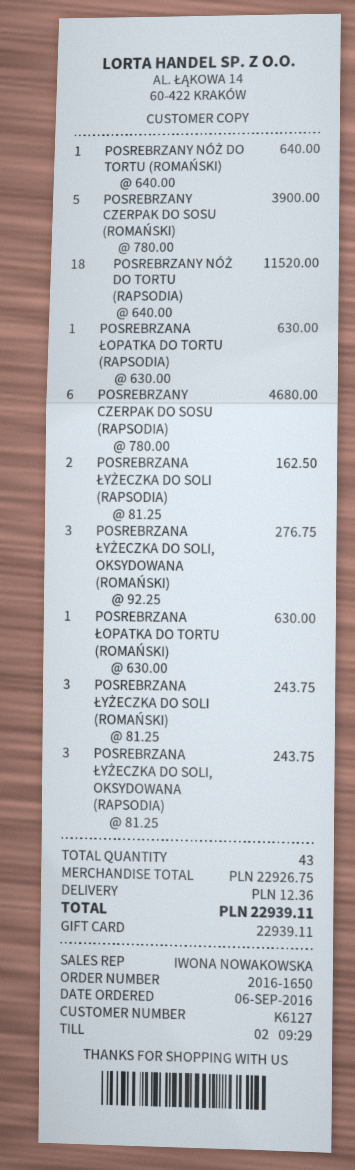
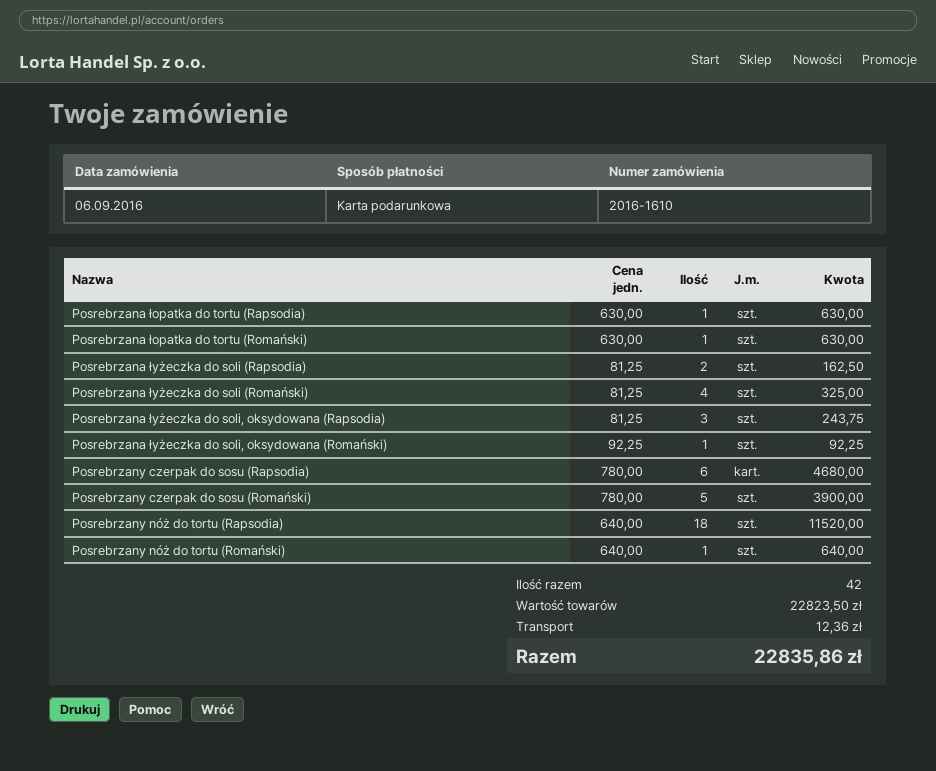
order number: 2016-1650 -> 2016-1610
POSREBRZANA ŁYŻECZKA DO SOLI, OKSYDOWANA (ROMAŃSKI): 3 x 92.25 = 276.75 -> 1 x 92.25 = 92.25
POSREBRZANA ŁYŻECZKA DO SOLI (ROMAŃSKI): 3 x 81.25 = 243.75 -> 4 x 81.25 = 325.00
total quantity: 43 -> 42
subtotal: 22926.75 -> 22823.50
total: 22939.11 -> 22835.86

